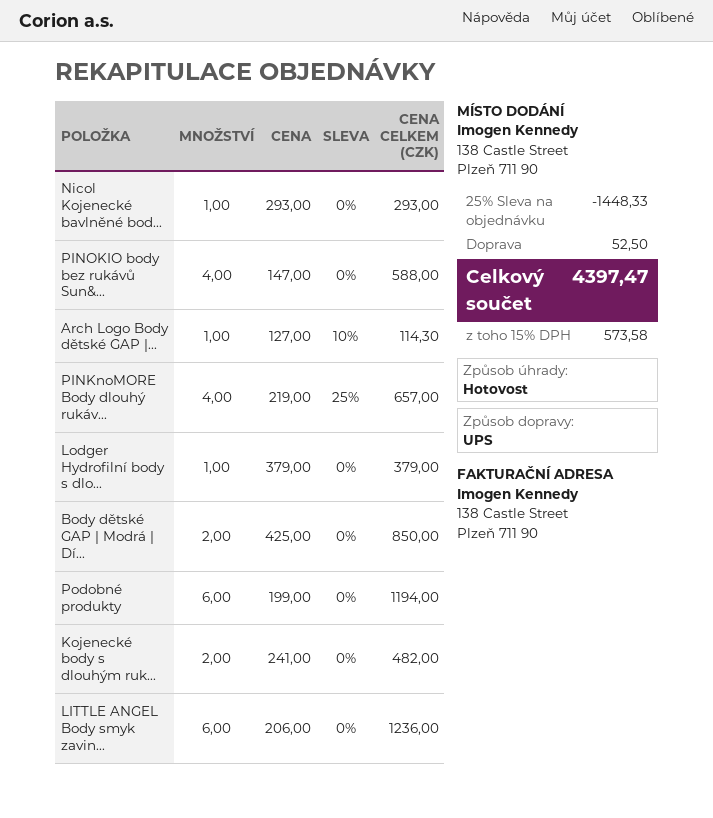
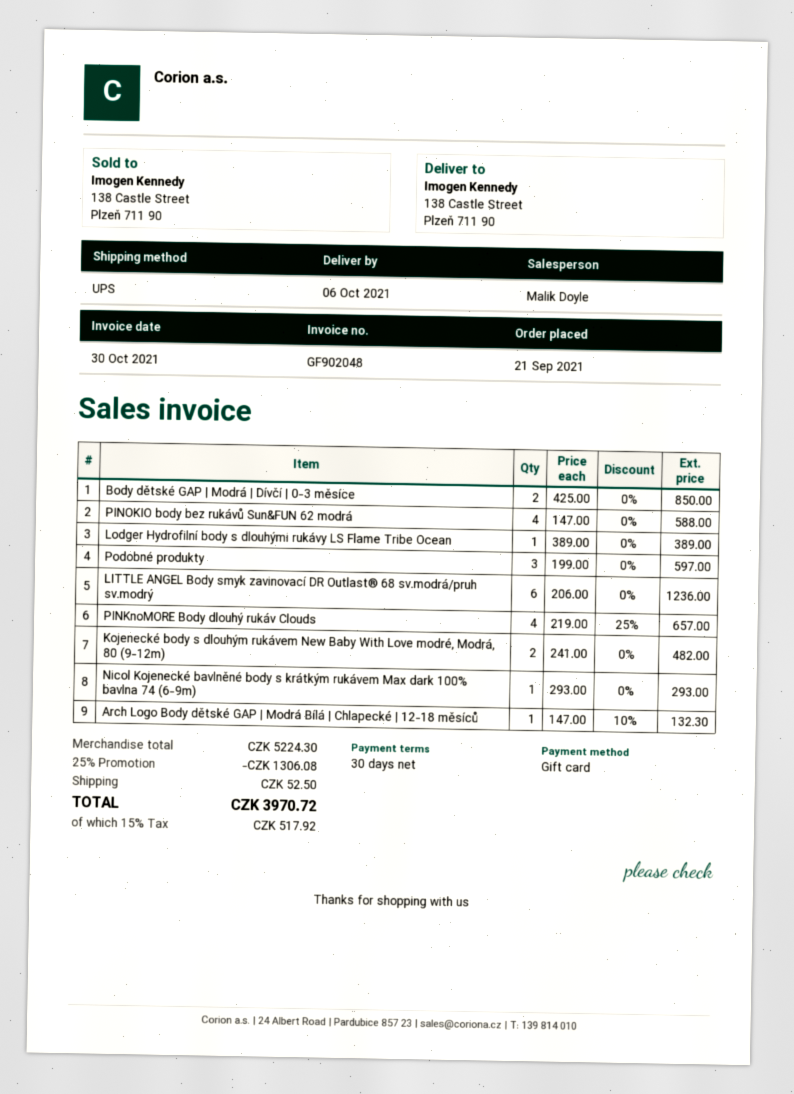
payment method: cash -> gift card
Arch Logo Body dětské GAP |...: 1 x 127.00 - 10% = 114.30 -> 1 x 147.00 - 10% = 132.30
Lodger Hydrofilní body s dlo...: 1 x 379.00 = 379.00 -> 1 x 389.00 = 389.00
Podobné produkty: 6 x 199.00 = 1194.00 -> 3 x 199.00 = 597.00
discount: 25% = 1448.33 -> 25% = 1306.08
tax: 15% = 573.58 -> 15% = 517.92
total: 4397.47 -> 3970.72

